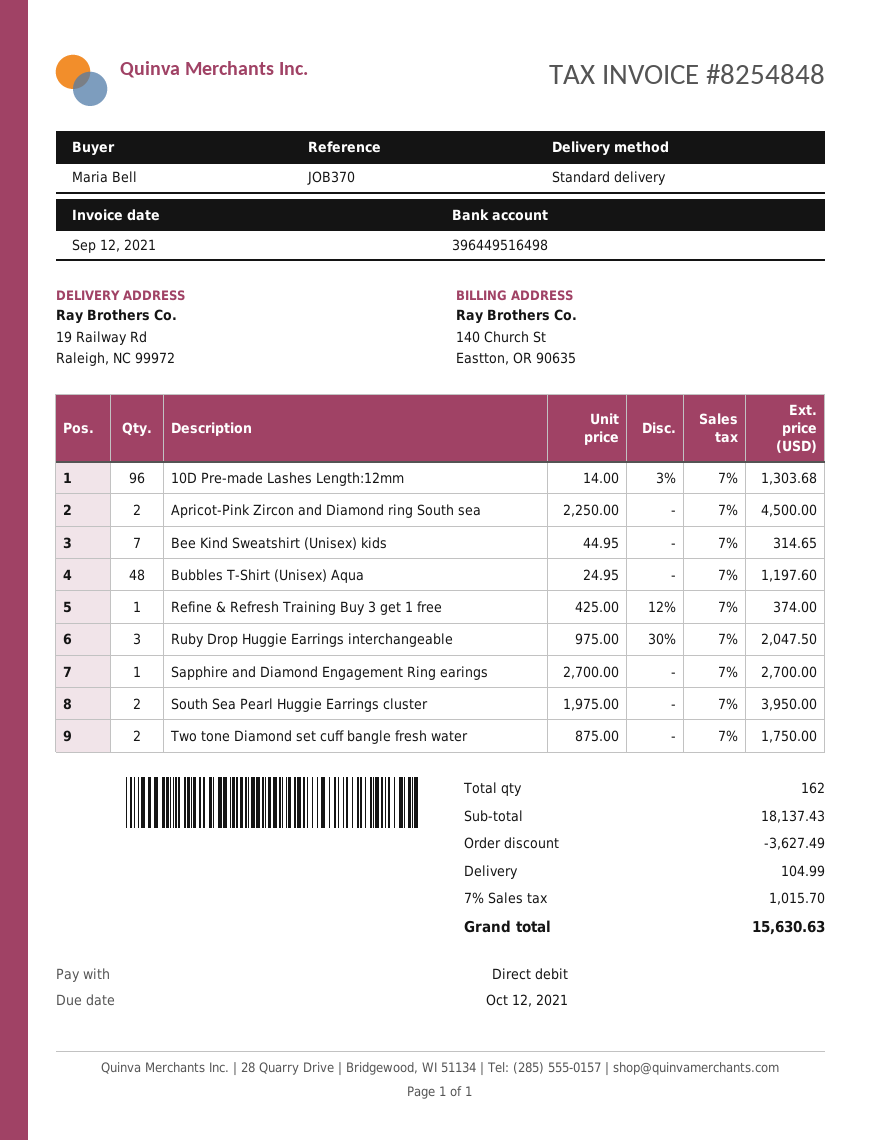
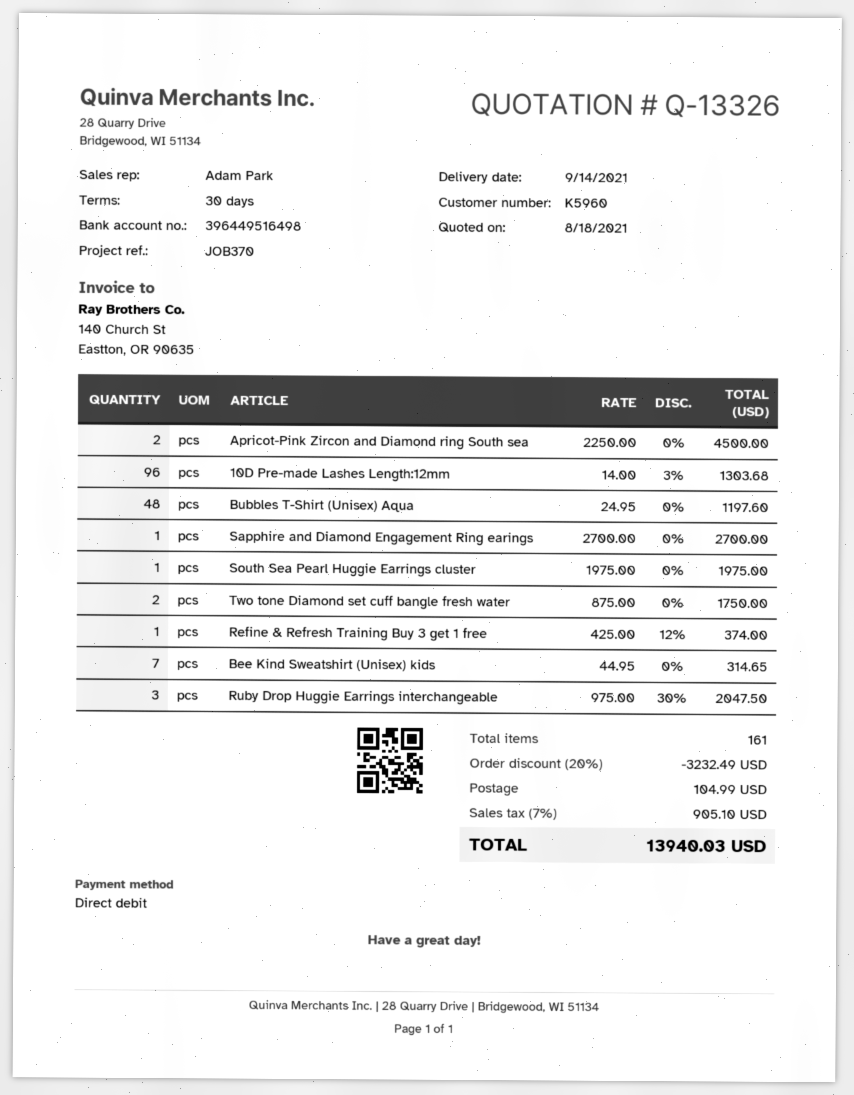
South Sea Pearl Huggie Earrings cluster: 2 x 1975.00 = 3950.00 -> 1 x 1975.00 = 1975.00
total quantity: 162 -> 161
discount: 3627.49 -> 3232.49
tax: 7% = 1015.70 -> 7% = 905.10
total: 15630.63 -> 13940.03

